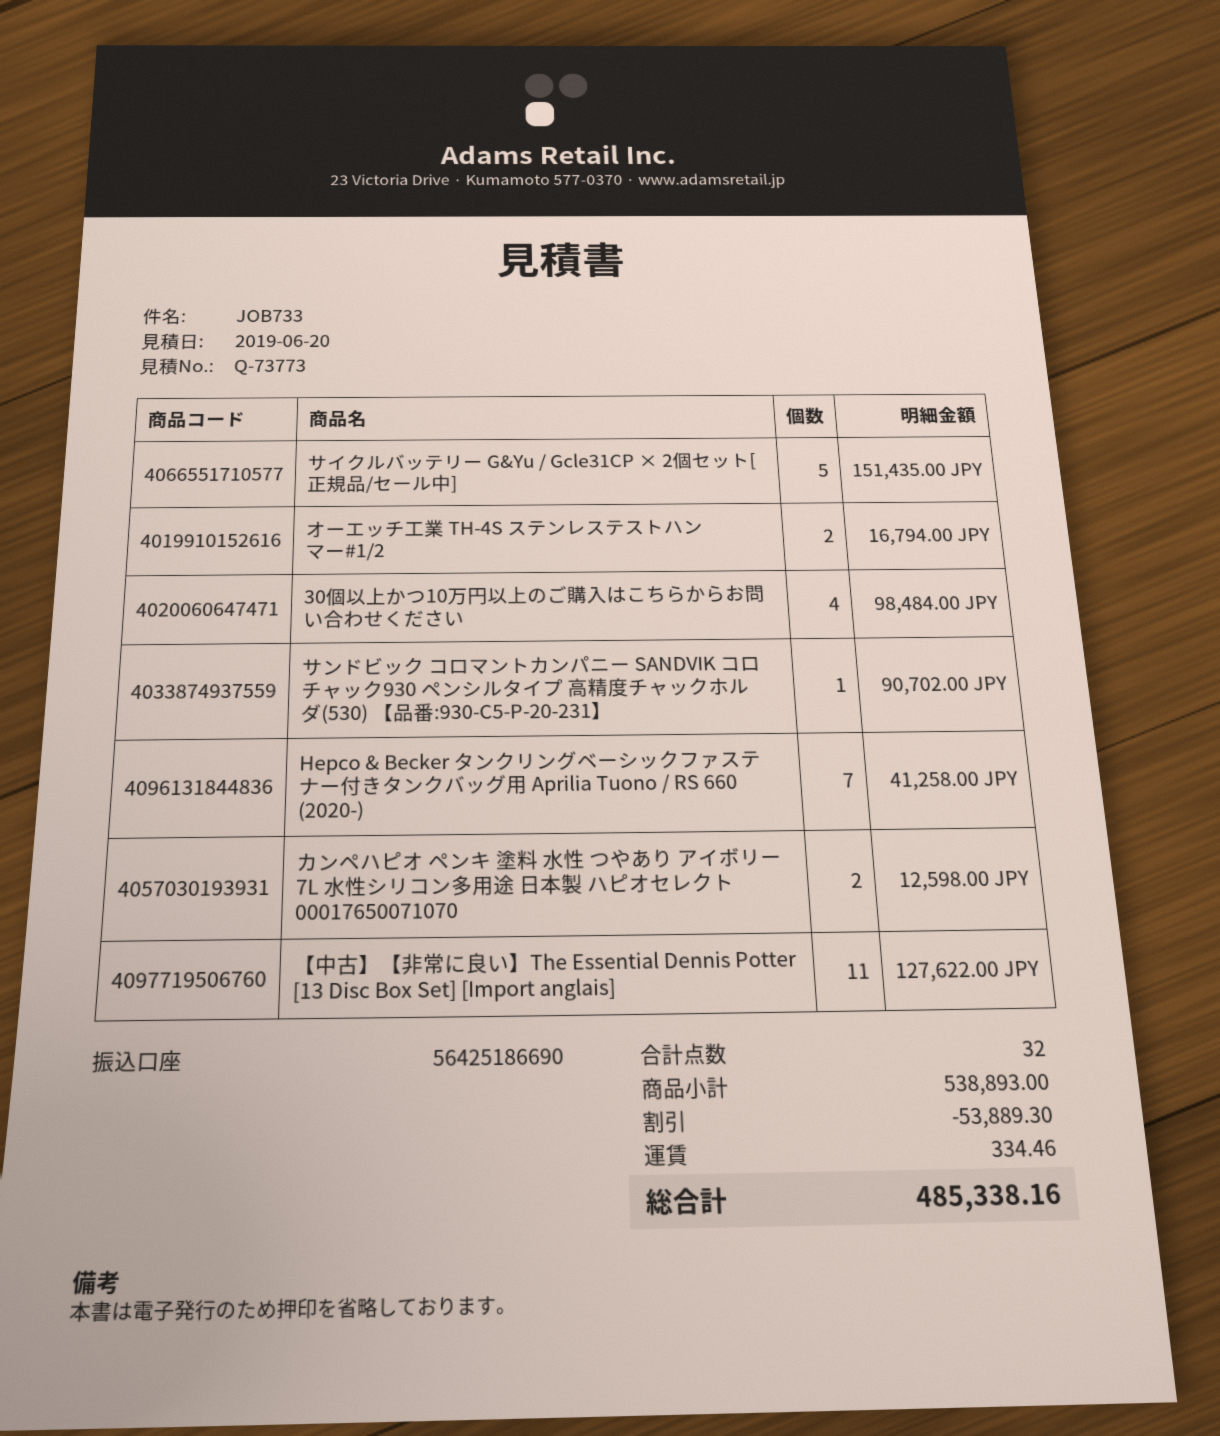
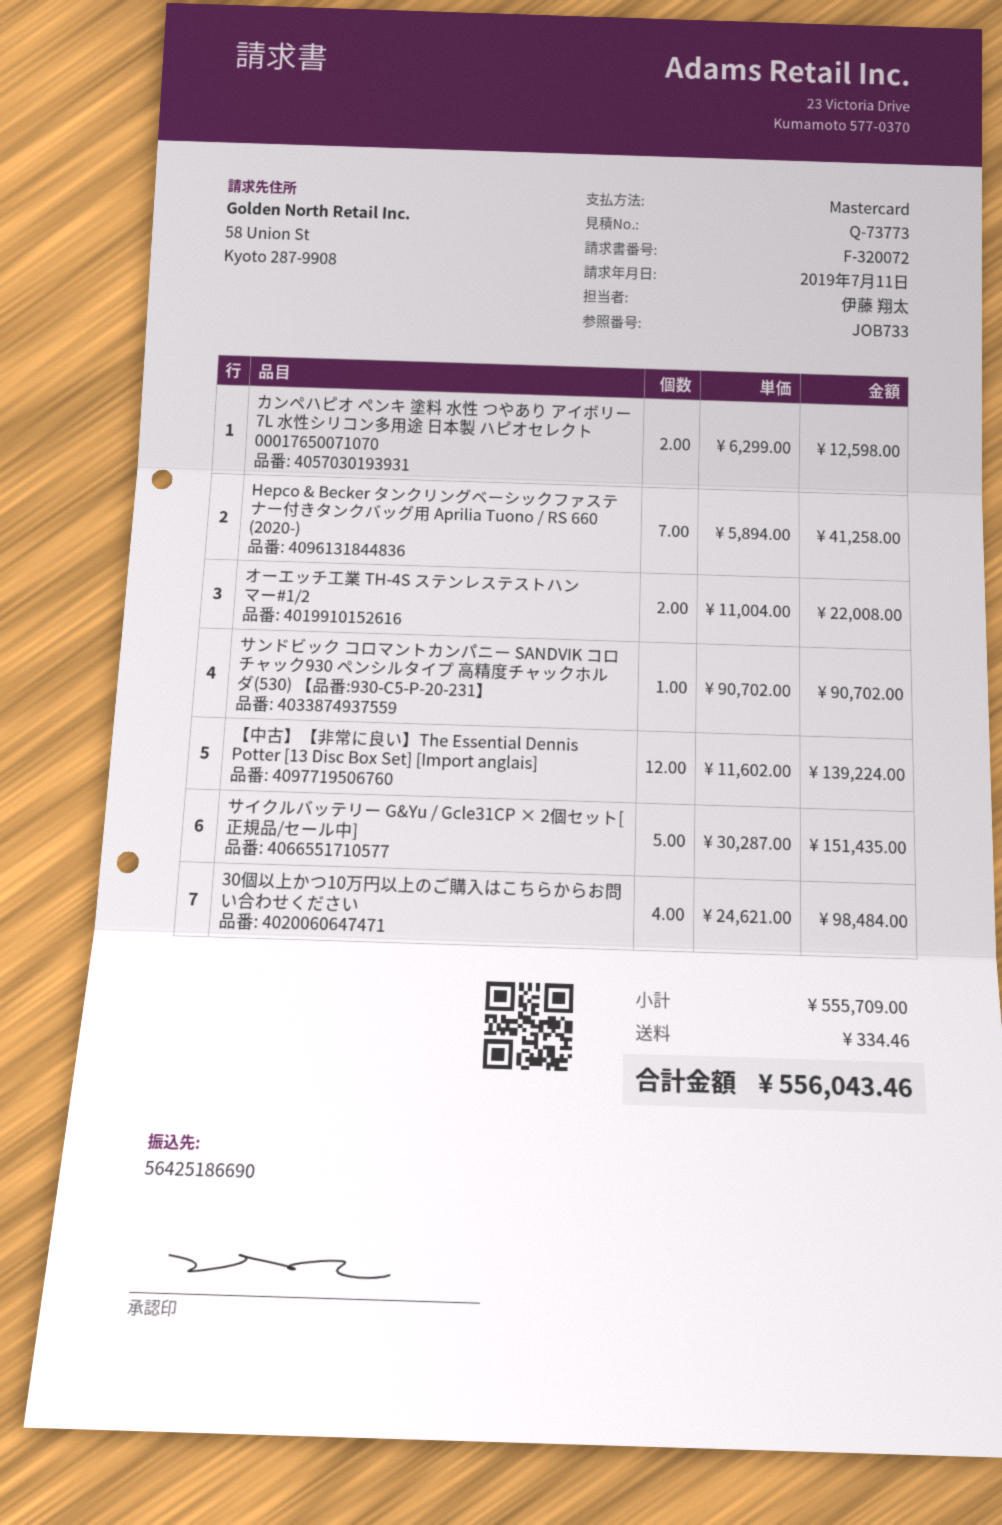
オーエッチ工業 TH-4S ステンレステストハンマー#1/2: 2 for 16794.00 -> 2 for 22008.00
【中古】【非常に良い】The Essential Dennis Potter [13 Disc Box Set] [Import anglais]: 11 for 127622.00 -> 12 for 139224.00
subtotal: 538893.00 -> 555709.00
discount: 53889.30 -> none
total: 485338.16 -> 556043.46

